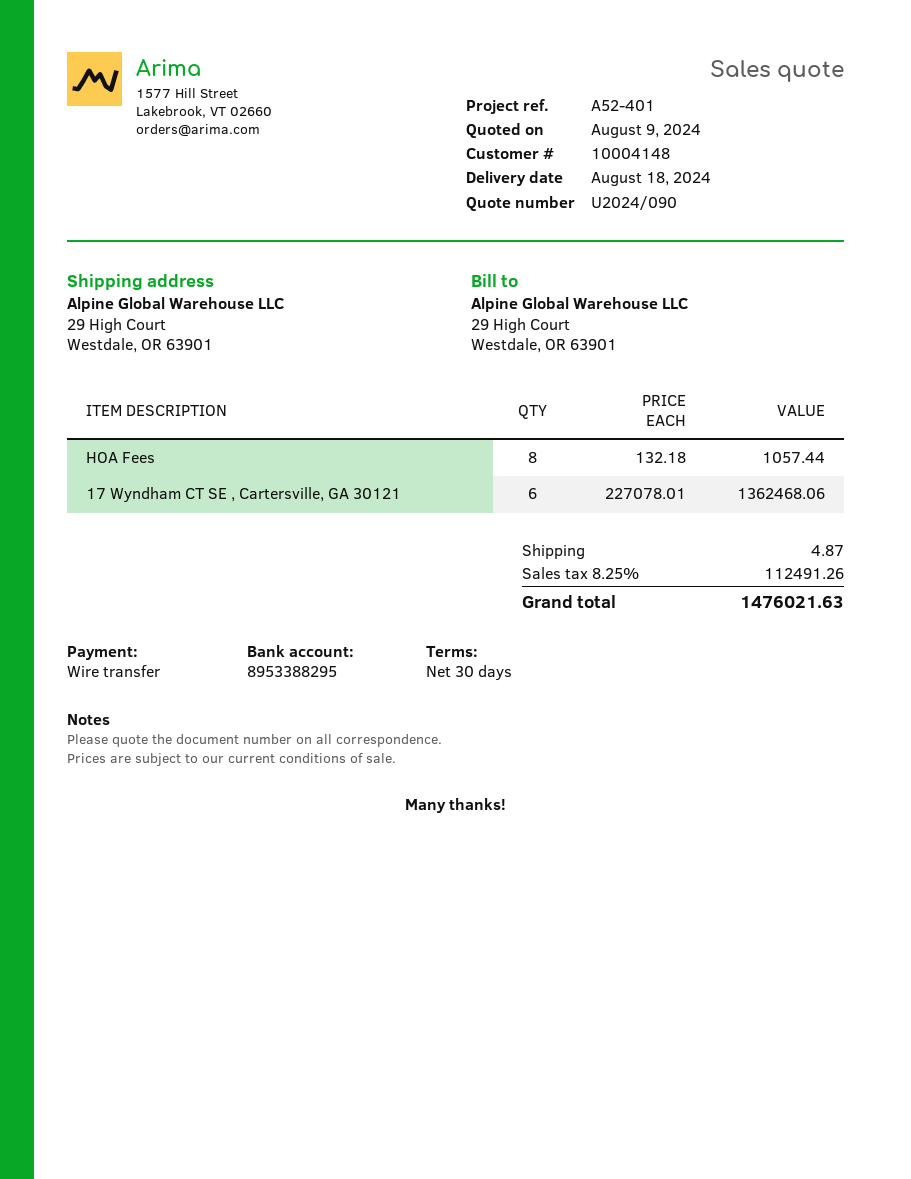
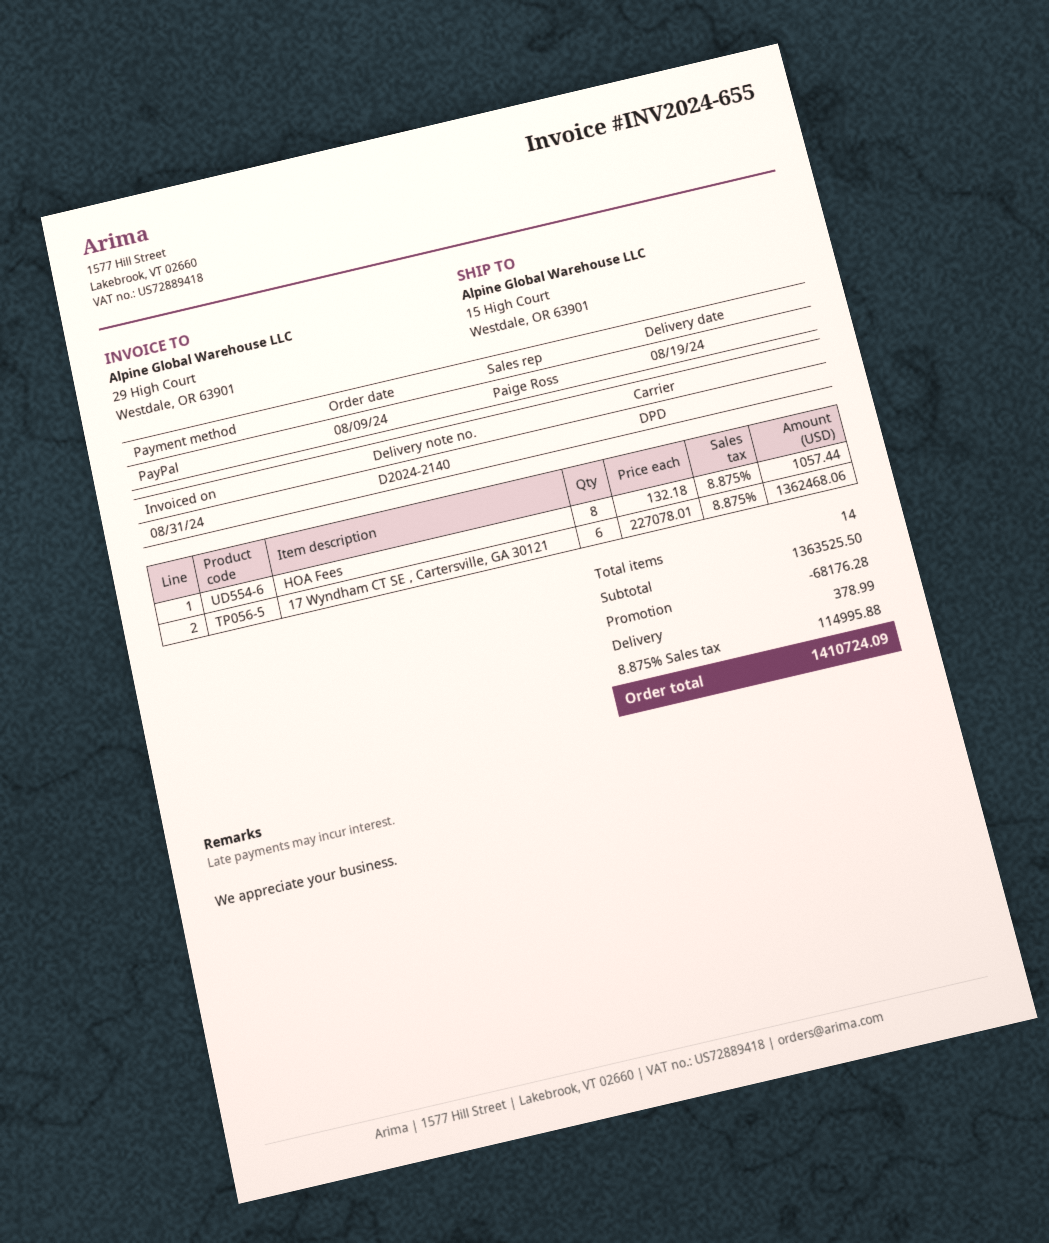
delivery date: 2024-08-18 -> 2024-08-19
payment method: bank transfer -> PayPal
ship to: 29 High Court, Westdale, OR 63901 -> 15 High Court, Westdale, OR 63901
discount: none -> 68176.28
shipping: 4.87 -> 378.99
tax: 8.25% = 112491.26 -> 8.875% = 114995.88
total: 1476021.63 -> 1410724.09

